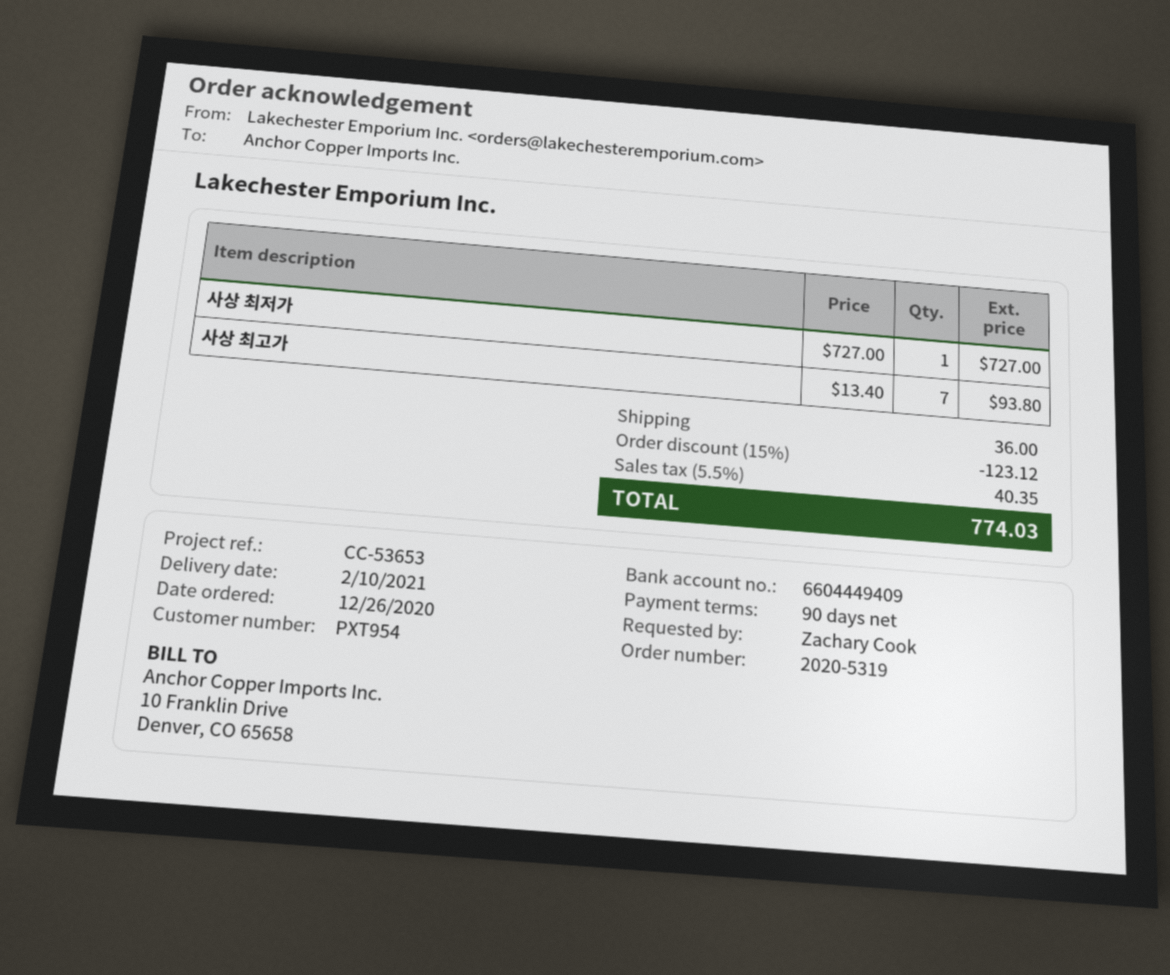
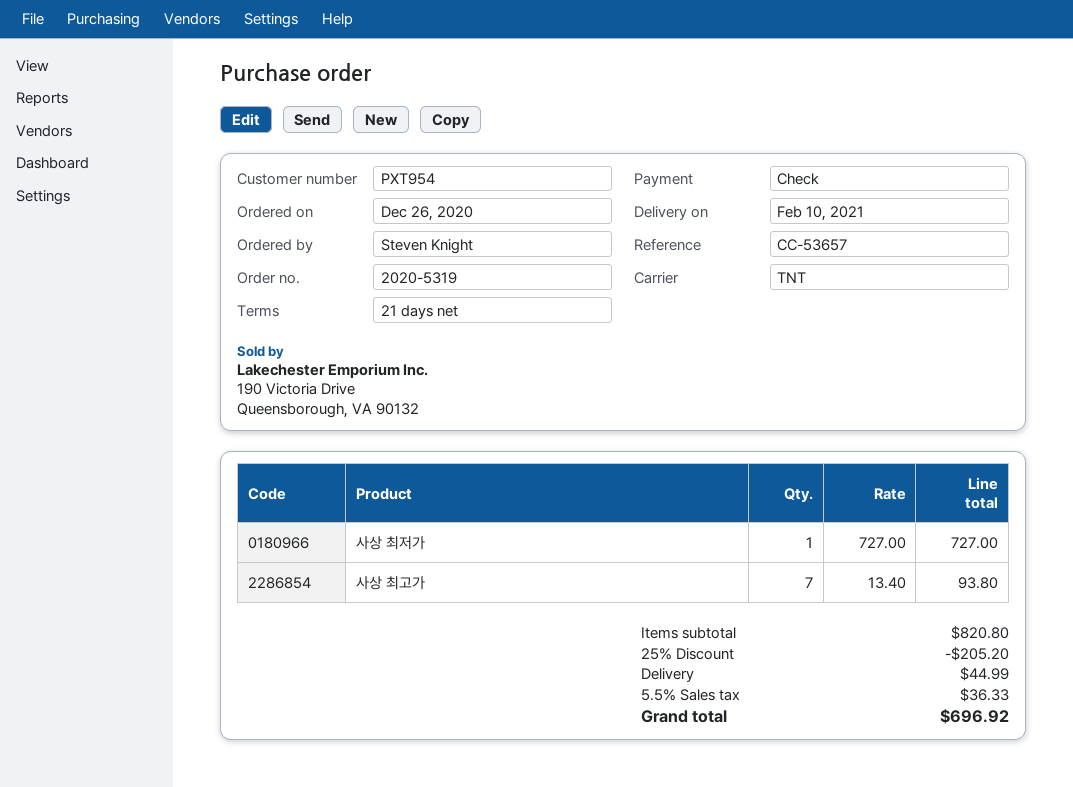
payment terms: 90 days -> 21 days
reference: CC-53653 -> CC-53657
ordered by: Zachary Cook -> Steven Knight
discount: 15% = 123.12 -> 25% = 205.20
shipping: 36.00 -> 44.99
tax: 5.5% = 40.35 -> 5.5% = 36.33
total: 774.03 -> 696.92

